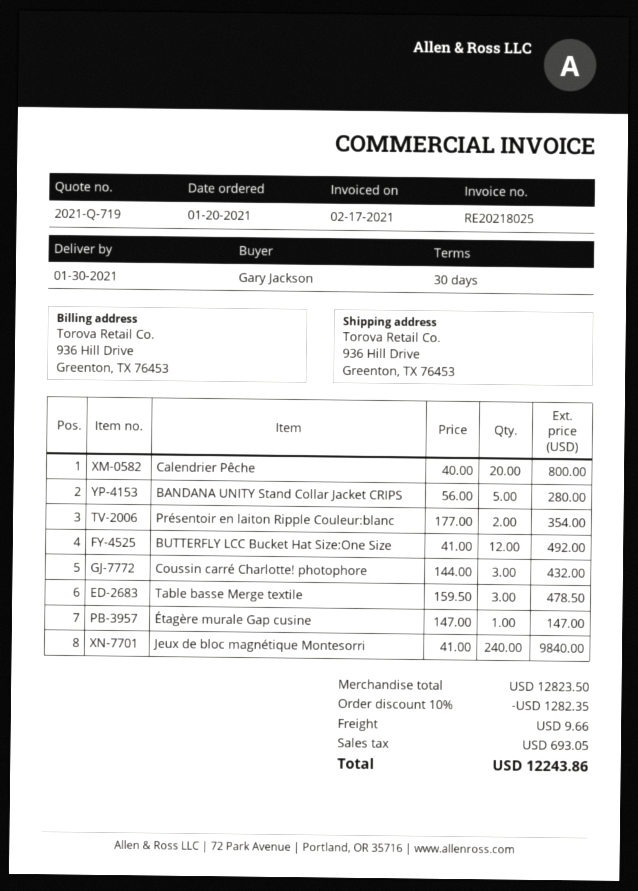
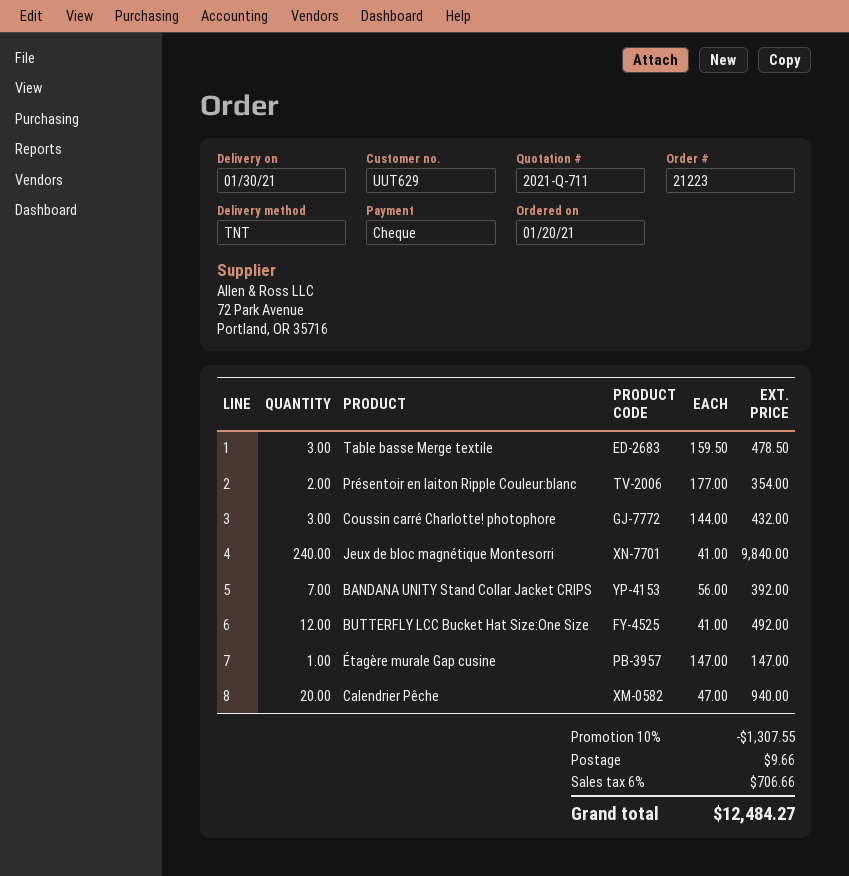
quote number: 2021-Q-719 -> 2021-Q-711
Calendrier Pêche: 20 x 40.00 = 800.00 -> 20 x 47.00 = 940.00
BANDANA UNITY Stand Collar Jacket CRIPS: 5 x 56.00 = 280.00 -> 7 x 56.00 = 392.00
discount: 10% = 1282.35 -> 10% = 1307.55
tax: 693.05 -> 706.66
total: 12243.86 -> 12484.27

